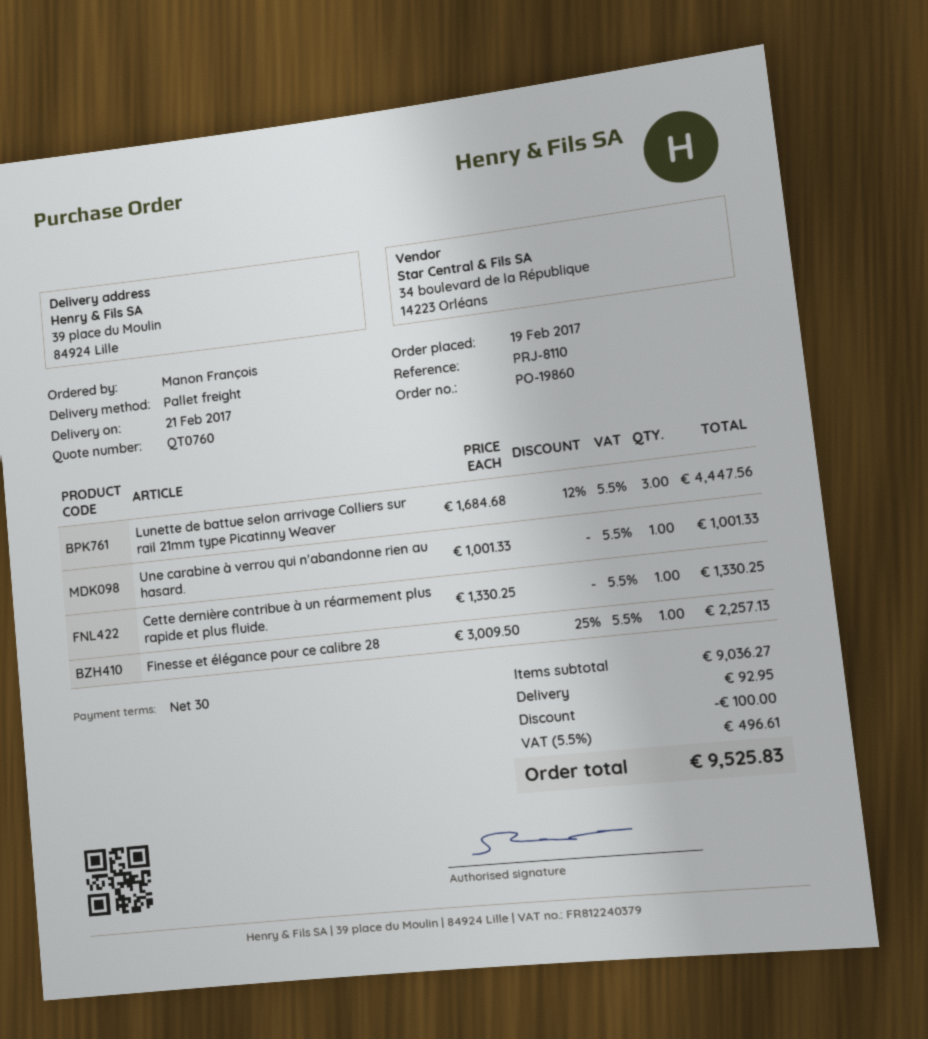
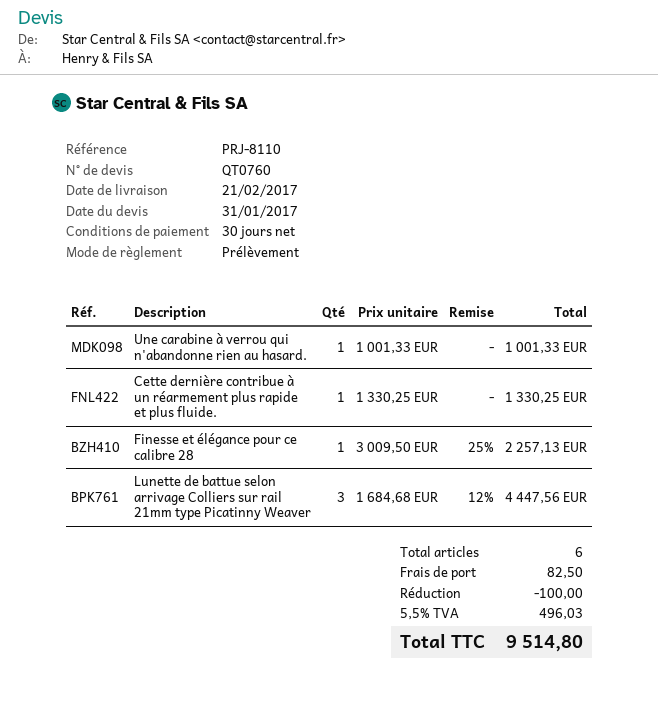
shipping: 92.95 -> 82.50
tax: 5.5% = 496.61 -> 5.5% = 496.03
total: 9525.83 -> 9514.80

